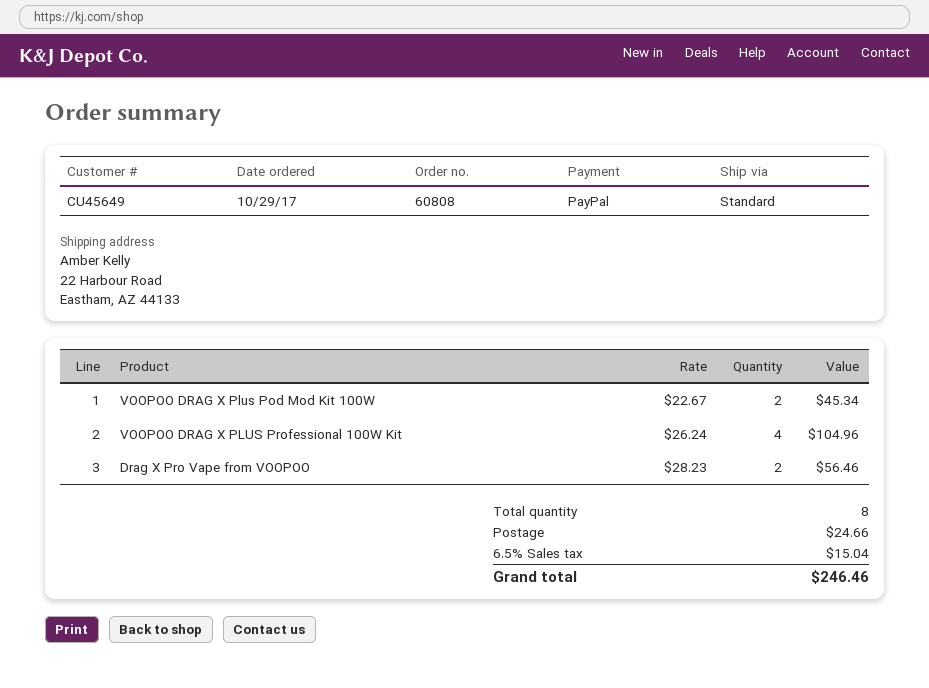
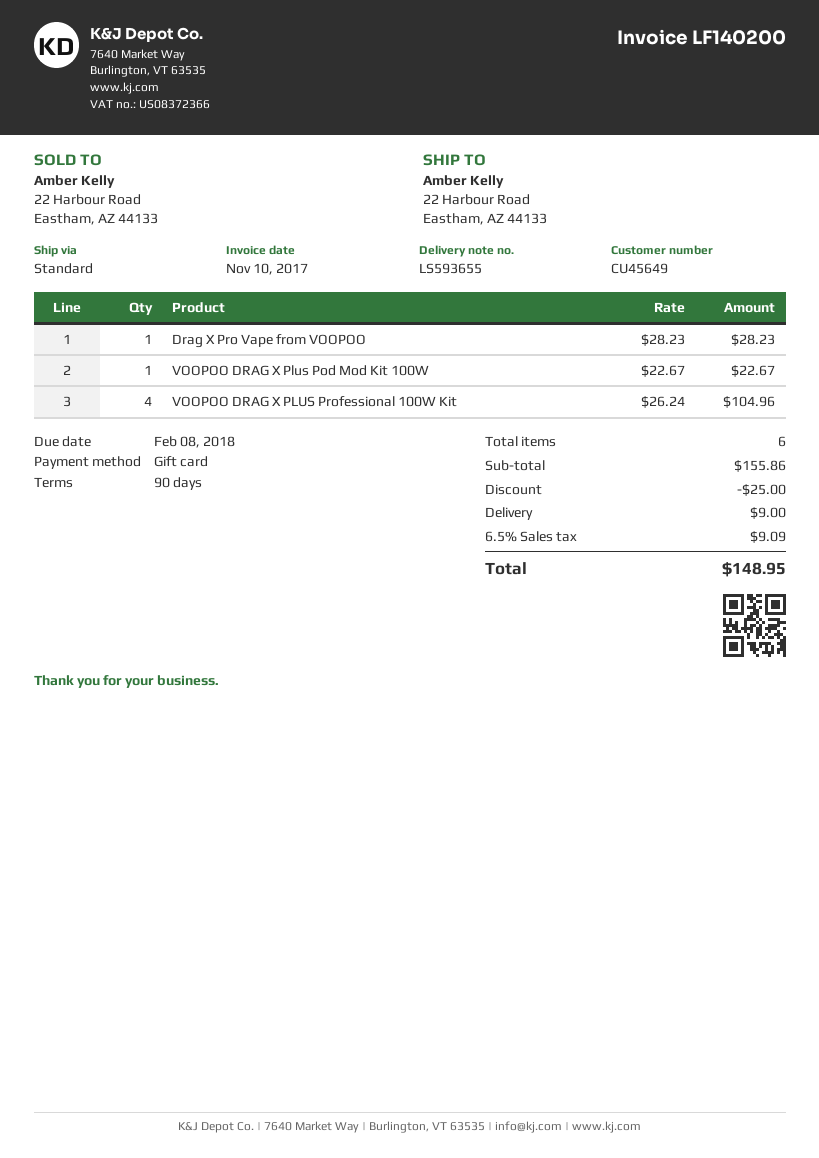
payment method: PayPal -> gift card
VOOPOO DRAG X Plus Pod Mod Kit 100W: 2 x 22.67 = 45.34 -> 1 x 22.67 = 22.67
Drag X Pro Vape from VOOPOO: 2 x 28.23 = 56.46 -> 1 x 28.23 = 28.23
total quantity: 8 -> 6
discount: none -> 25.00
shipping: 24.66 -> 9.00
tax: 6.5% = 15.04 -> 6.5% = 9.09
total: 246.46 -> 148.95

